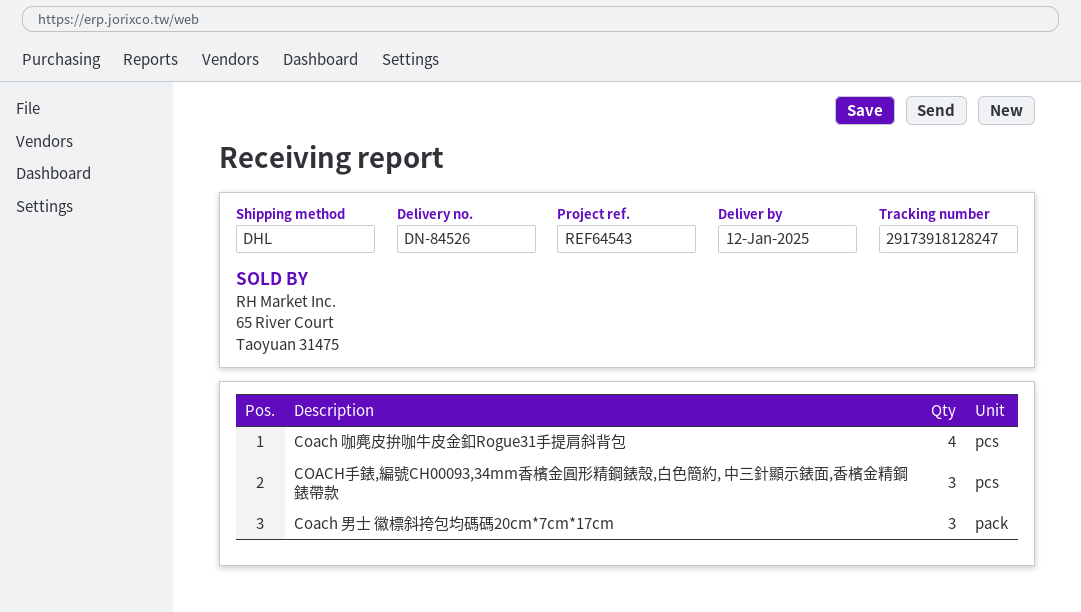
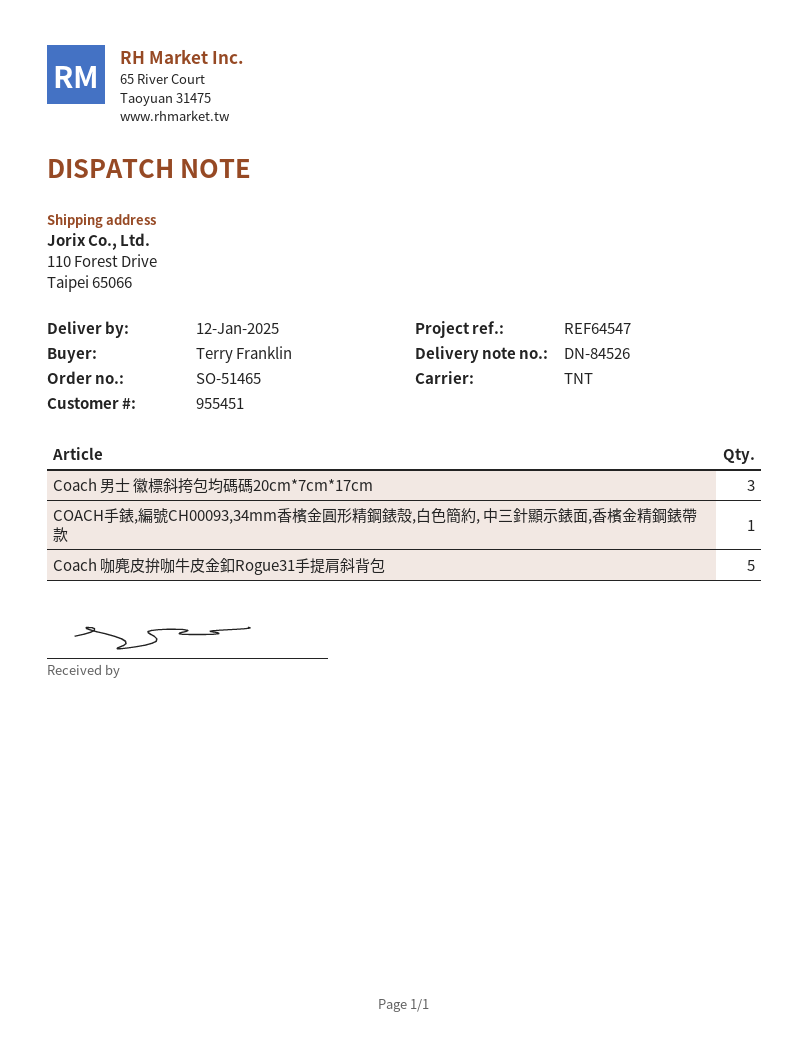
reference: REF64543 -> REF64547
shipping method: DHL -> TNT
Coach 咖麂皮拚咖牛皮金釦Rogue31手提肩斜背包: 4 -> 5
COACH手錶,編號CH00093,34mm香檳金圓形精鋼錶殼,白色簡約, 中三針顯示錶面,香檳金精鋼錶帶款: 3 -> 1

